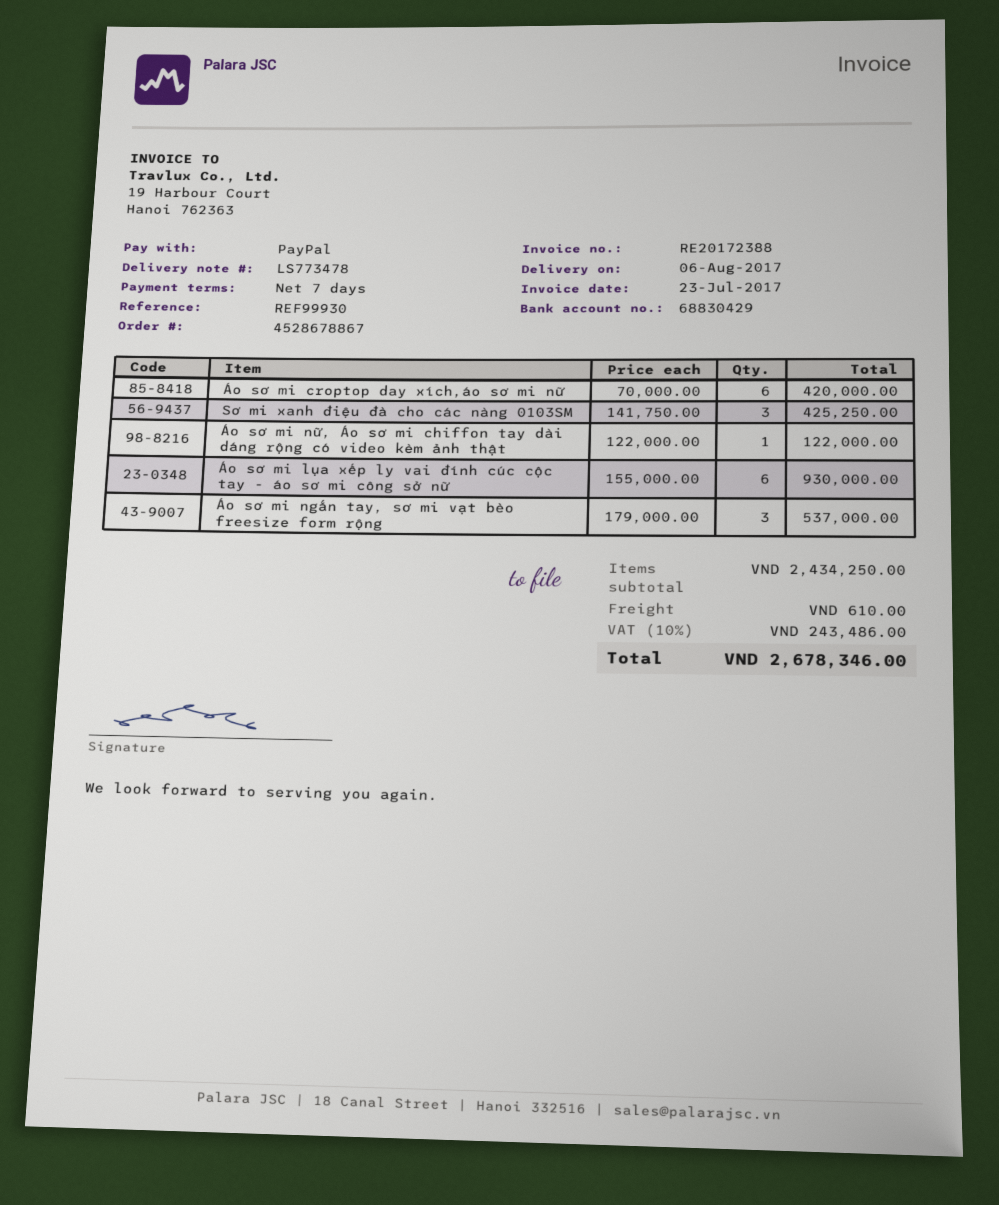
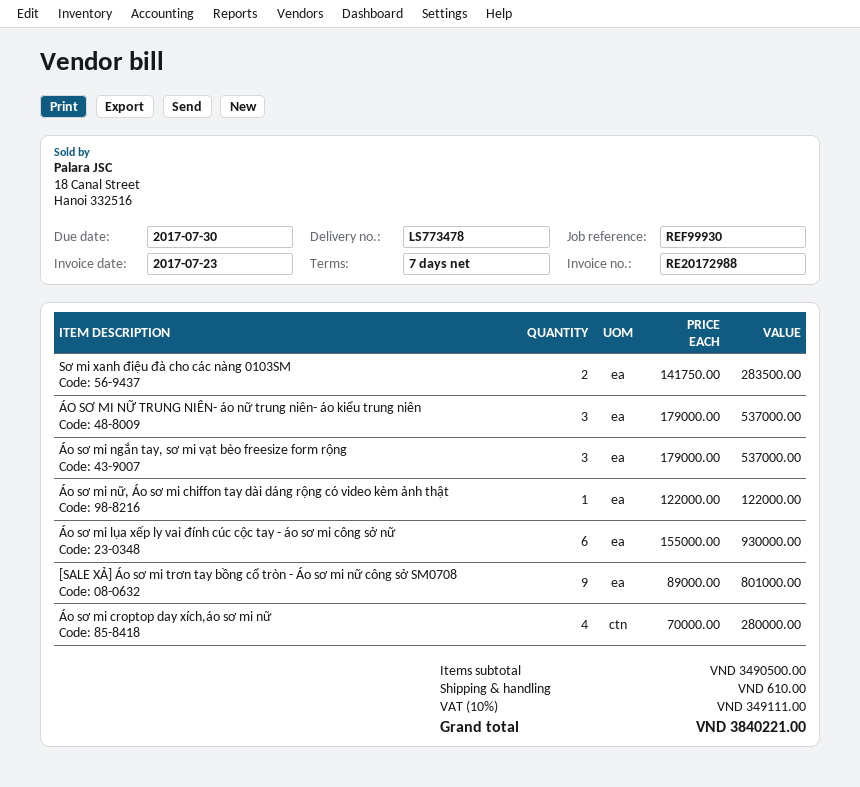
invoice number: RE20172388 -> RE20172988
Áo sơ mi croptop day xích,áo sơ mi nữ: 6 x 70000.00 = 420000.00 -> 4 x 70000.00 = 280000.00
Sơ mi xanh điệu đà cho các nàng 0103SM: 3 x 141750.00 = 425250.00 -> 2 x 141750.00 = 283500.00
ÁO SƠ MI NỮ TRUNG NIÊN- áo nữ trung niên- áo kiểu trung niên: none -> 3 x 179000.00 = 537000.00
[SALE XẢ] Áo sơ mi trơn tay bồng cổ tròn - Áo sơ mi nữ công sở SM0708: none -> 9 x 89000.00 = 801000.00
subtotal: 2434250.00 -> 3490500.00
tax: 10% = 243486.00 -> 10% = 349111.00
total: 2678346.00 -> 3840221.00

